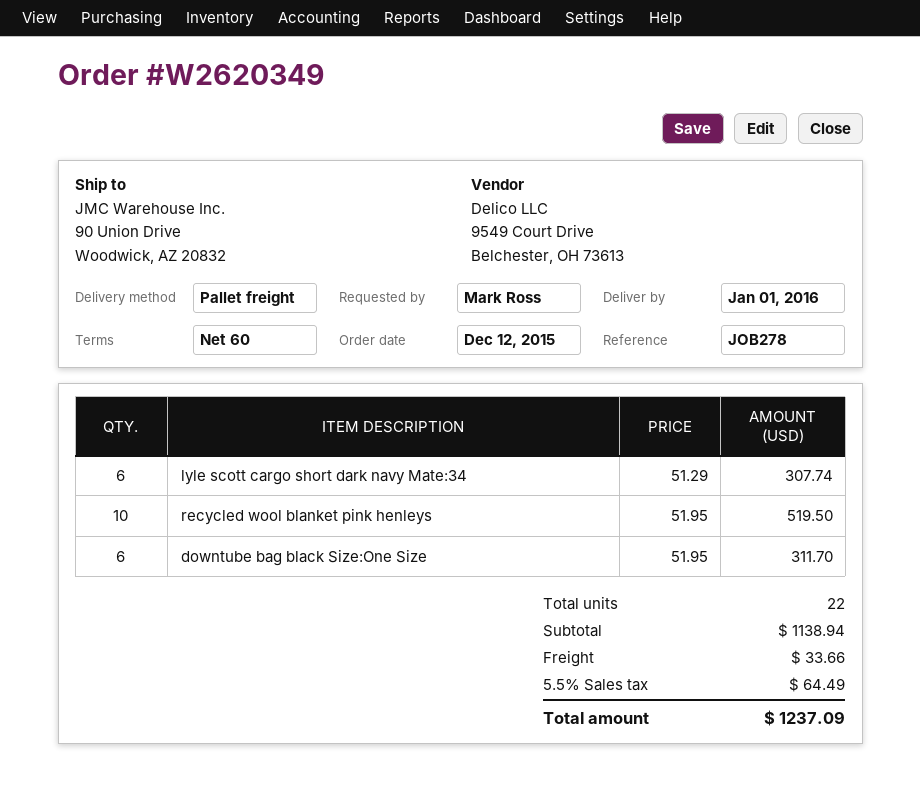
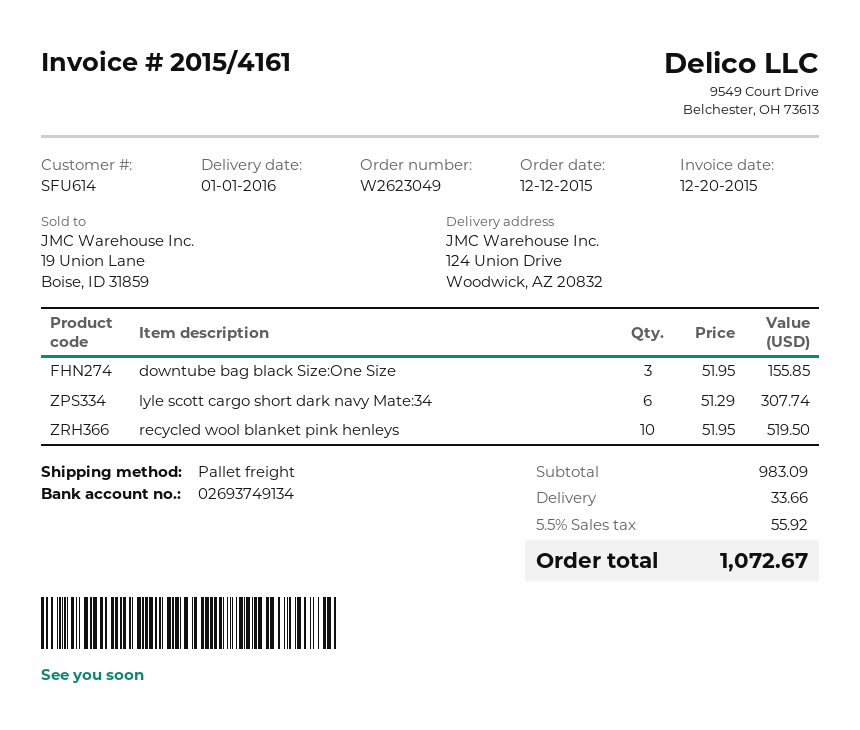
order number: W2620349 -> W2623049
ship to: 90 Union Drive, Woodwick, AZ 20832 -> 124 Union Drive, Woodwick, AZ 20832
downtube bag black Size:One Size: 6 x 51.95 = 311.70 -> 3 x 51.95 = 155.85
subtotal: 1138.94 -> 983.09
tax: 5.5% = 64.49 -> 5.5% = 55.92
total: 1237.09 -> 1072.67

